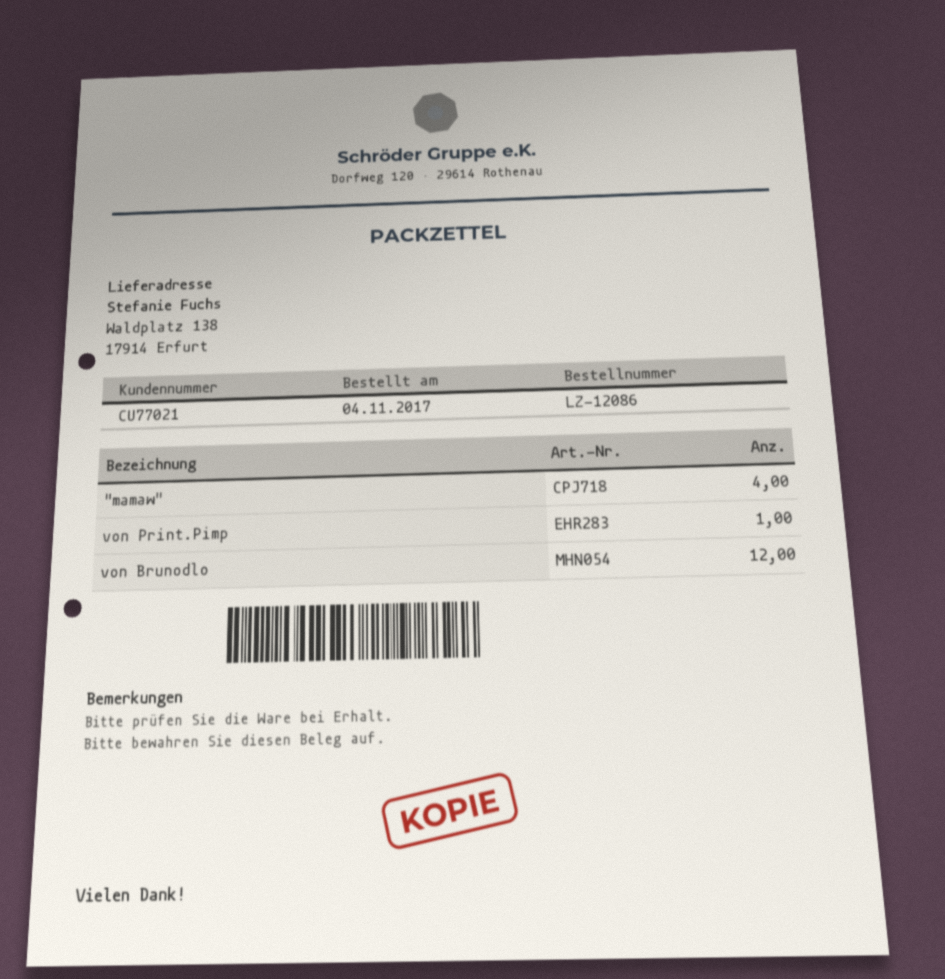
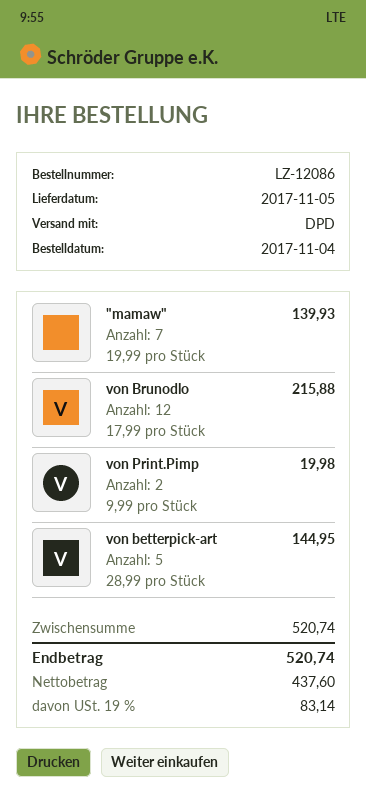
"mamaw": 4 -> 7
von Print.Pimp: 1 -> 2
von betterpick-art: none -> 5

